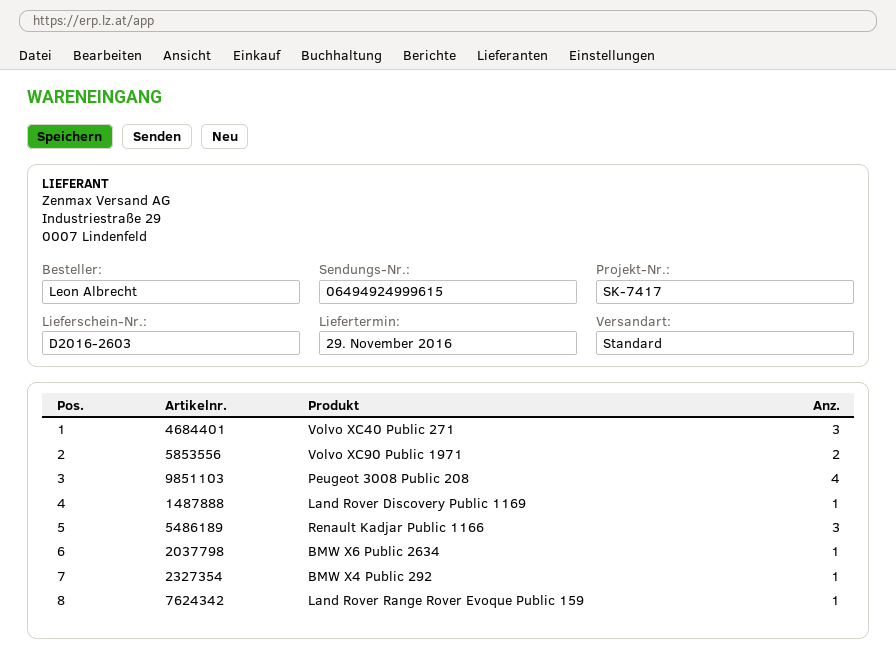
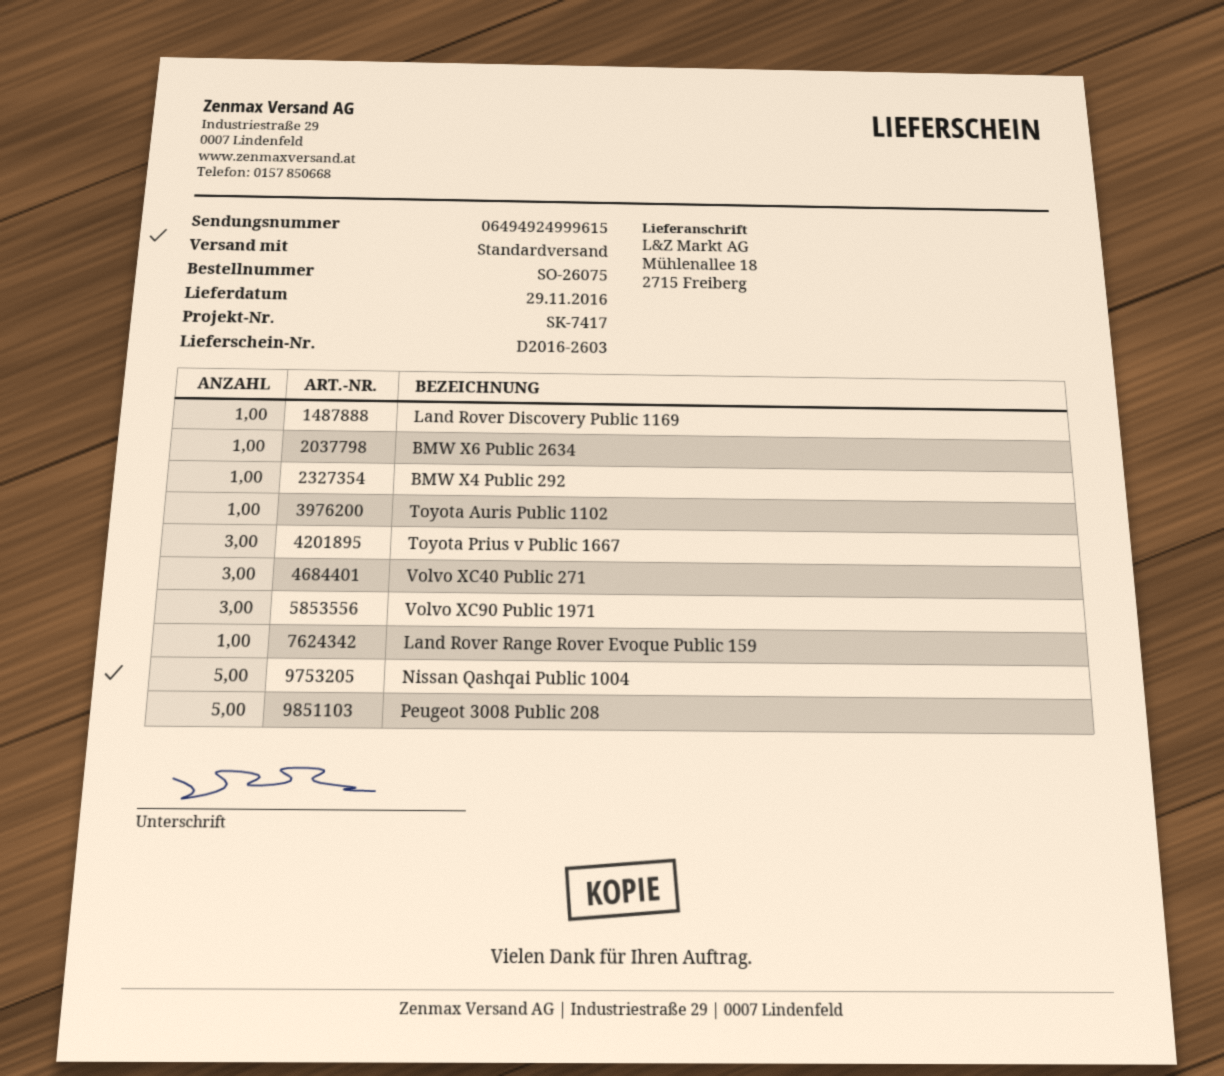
Volvo XC90 Public 1971: 2 -> 3
Peugeot 3008 Public 208: 4 -> 5
Renault Kadjar Public 1166: 3 -> none
Toyota Auris Public 1102: none -> 1
Toyota Prius v Public 1667: none -> 3
Nissan Qashqai Public 1004: none -> 5

